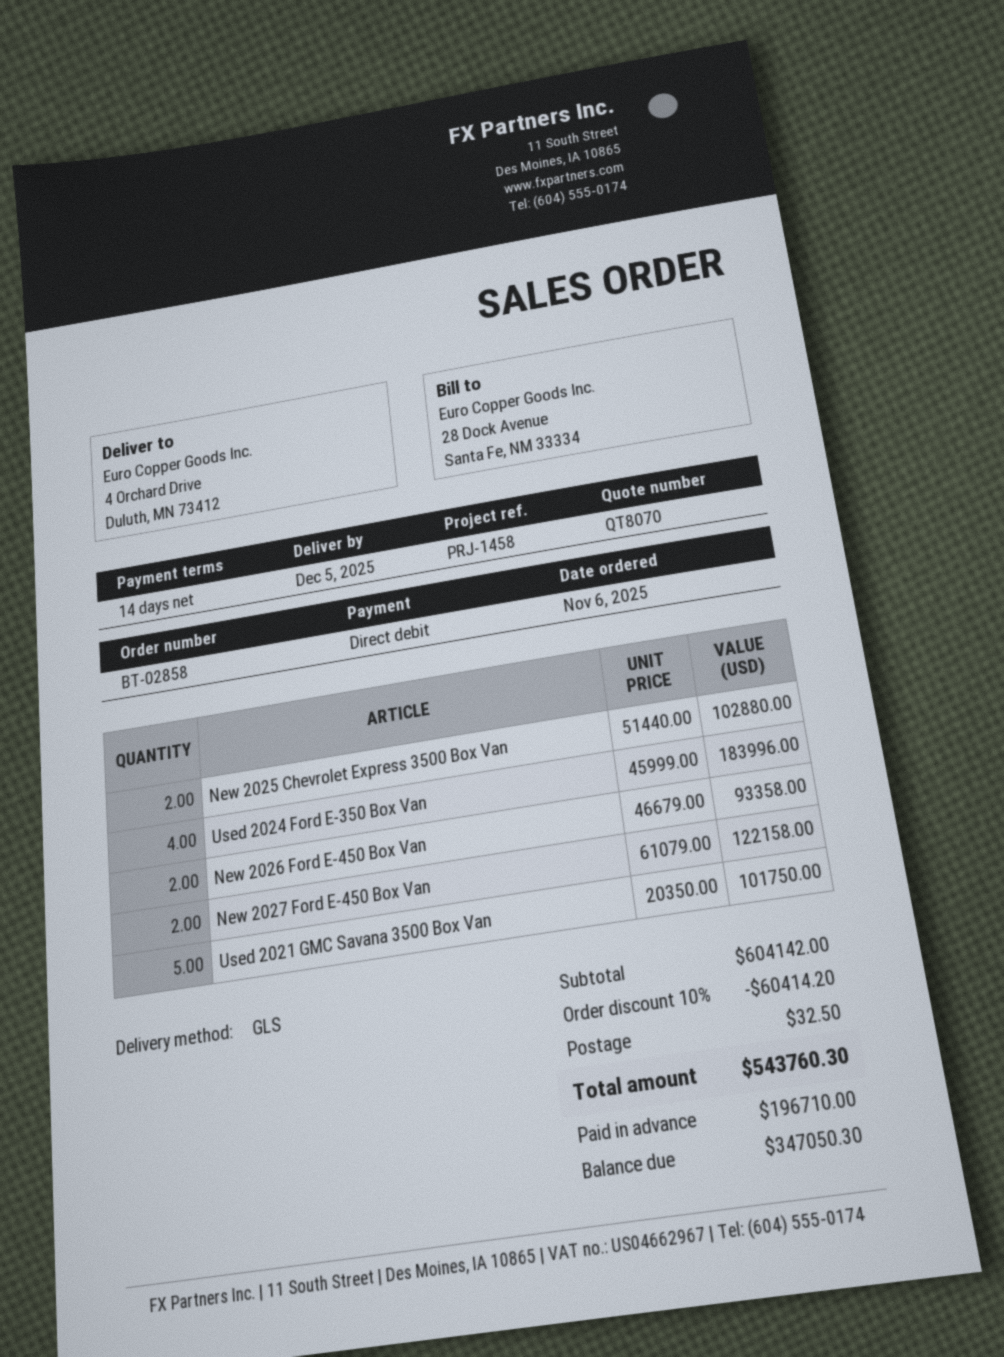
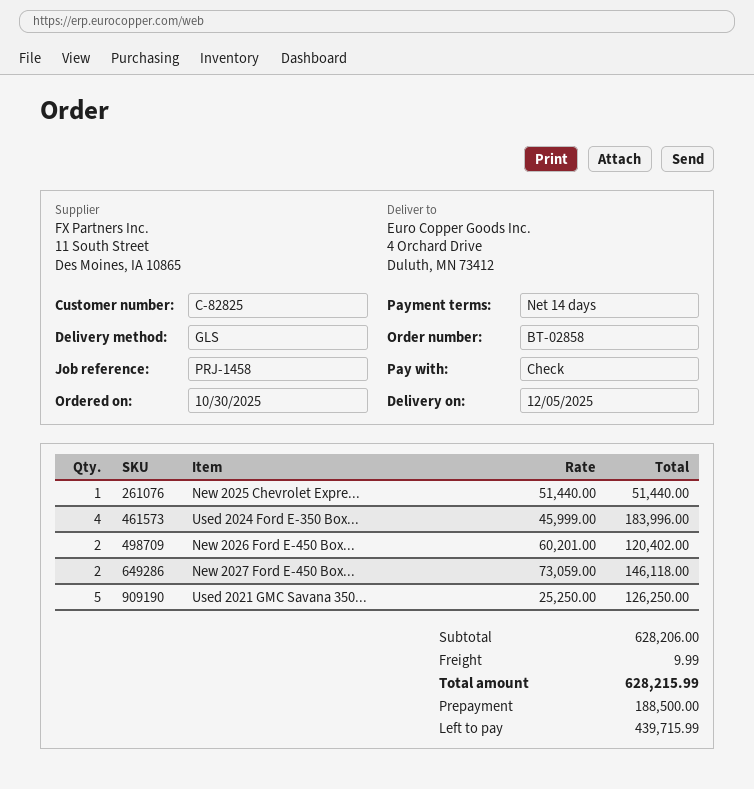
order date: 2025-11-06 -> 2025-10-30
payment method: direct debit -> cheque
New 2025 Chevrolet Express 3500 Box Van: 2 x 51440.00 = 102880.00 -> 1 x 51440.00 = 51440.00
New 2026 Ford E-450 Box Van: 2 x 46679.00 = 93358.00 -> 2 x 60201.00 = 120402.00
New 2027 Ford E-450 Box Van: 2 x 61079.00 = 122158.00 -> 2 x 73059.00 = 146118.00
Used 2021 GMC Savana 3500 Box Van: 5 x 20350.00 = 101750.00 -> 5 x 25250.00 = 126250.00
subtotal: 604142.00 -> 628206.00
discount: 10% = 60414.20 -> none
shipping: 32.50 -> 9.99
total: 543760.30 -> 628215.99
deposit: 196710.00 -> 188500.00
balance: 347050.30 -> 439715.99

